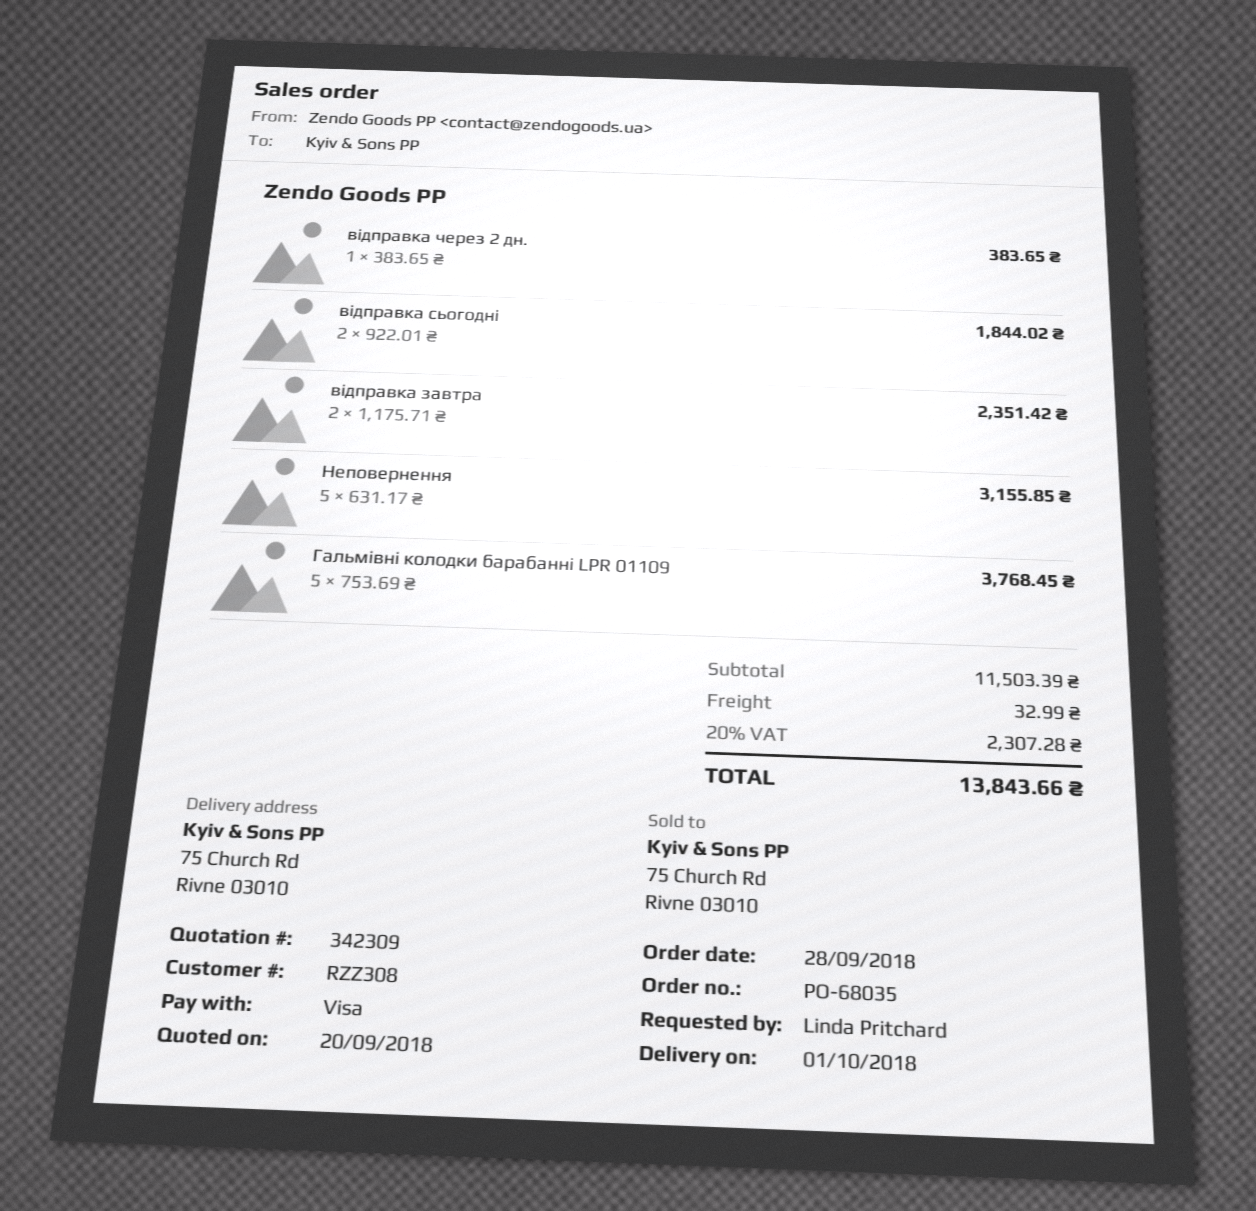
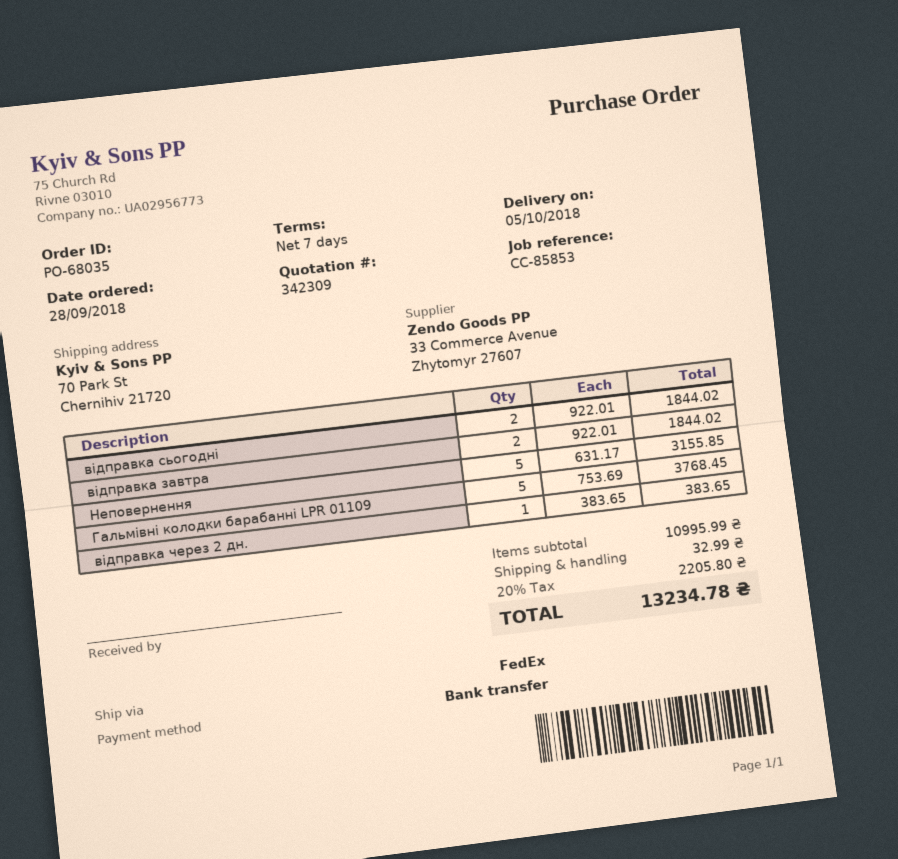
delivery date: 2018-10-01 -> 2018-10-05
payment method: Visa -> bank transfer
ship to: 75 Church Rd, Rivne 03010 -> 70 Park St, Chernihiv 21720
відправка завтра: 2 x 1175.71 = 2351.42 -> 2 x 922.01 = 1844.02
subtotal: 11503.39 -> 10995.99
tax: 20% = 2307.28 -> 20% = 2205.80
total: 13843.66 -> 13234.78

